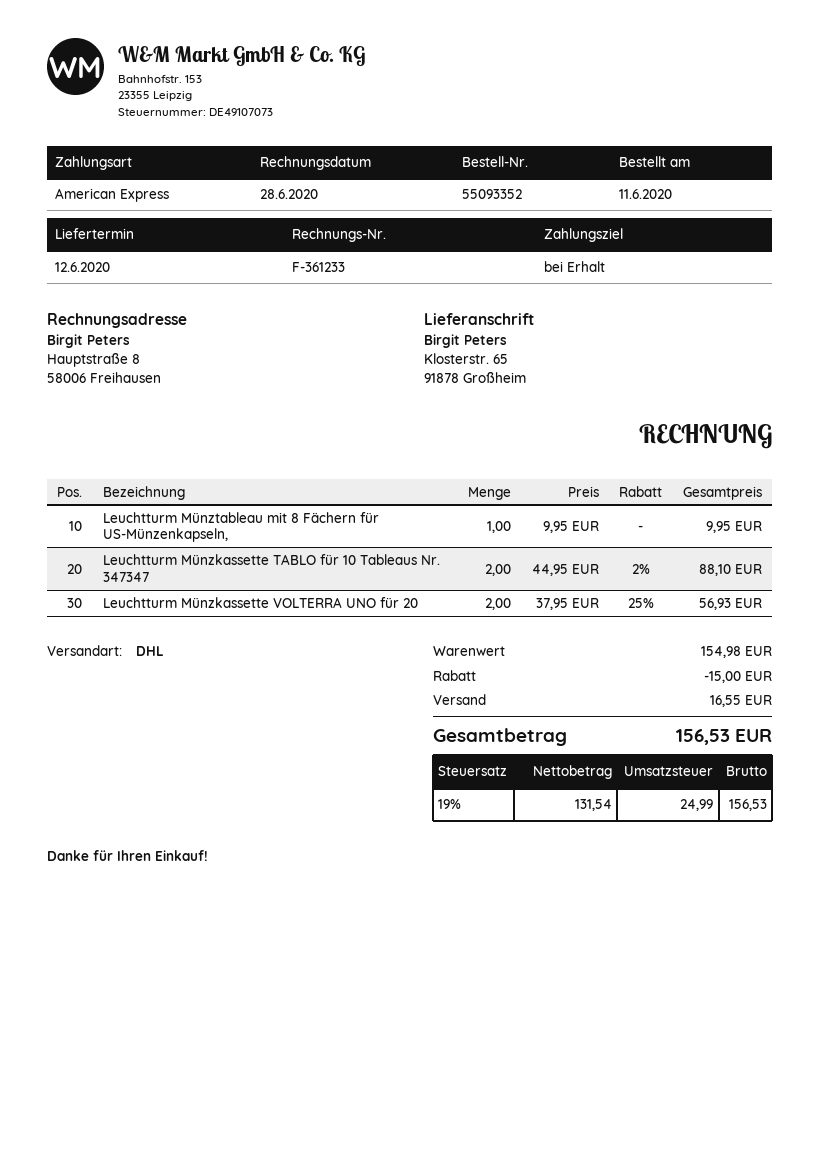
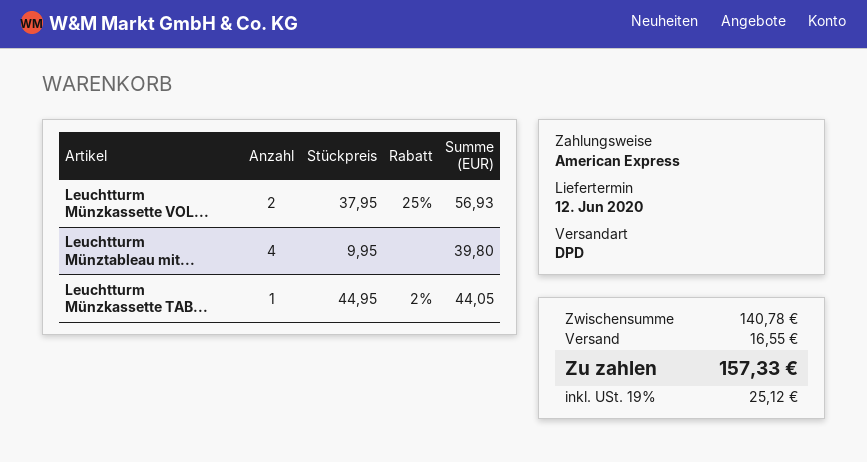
shipping method: DHL -> DPD
Leuchtturm Münztableau mit 8 Fächern für US-Münzenkapseln,: 1 x 9.95 = 9.95 -> 4 x 9.95 = 39.80
Leuchtturm Münzkassette TABLO für 10 Tableaus Nr. 347347: 2 x 44.95 - 2% = 88.10 -> 1 x 44.95 - 2% = 44.05
subtotal: 154.98 -> 140.78
discount: 15.00 -> none
tax: 19% = 24.99 -> 19% = 25.12
total: 156.53 -> 157.33

